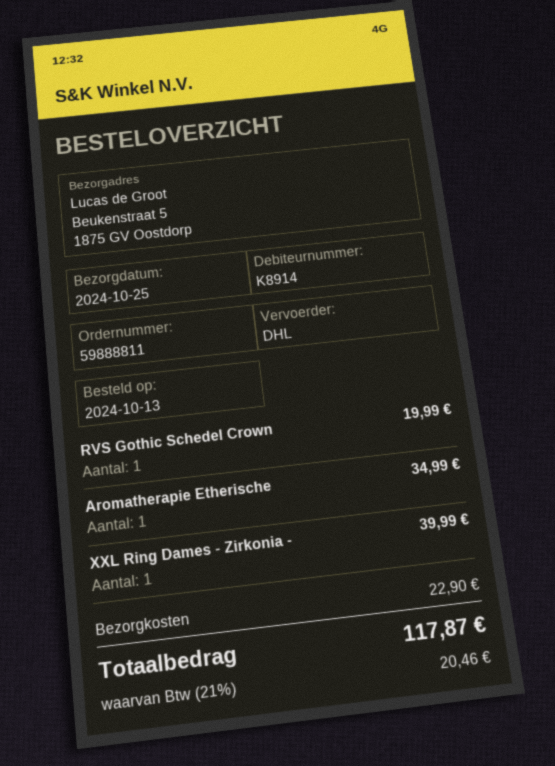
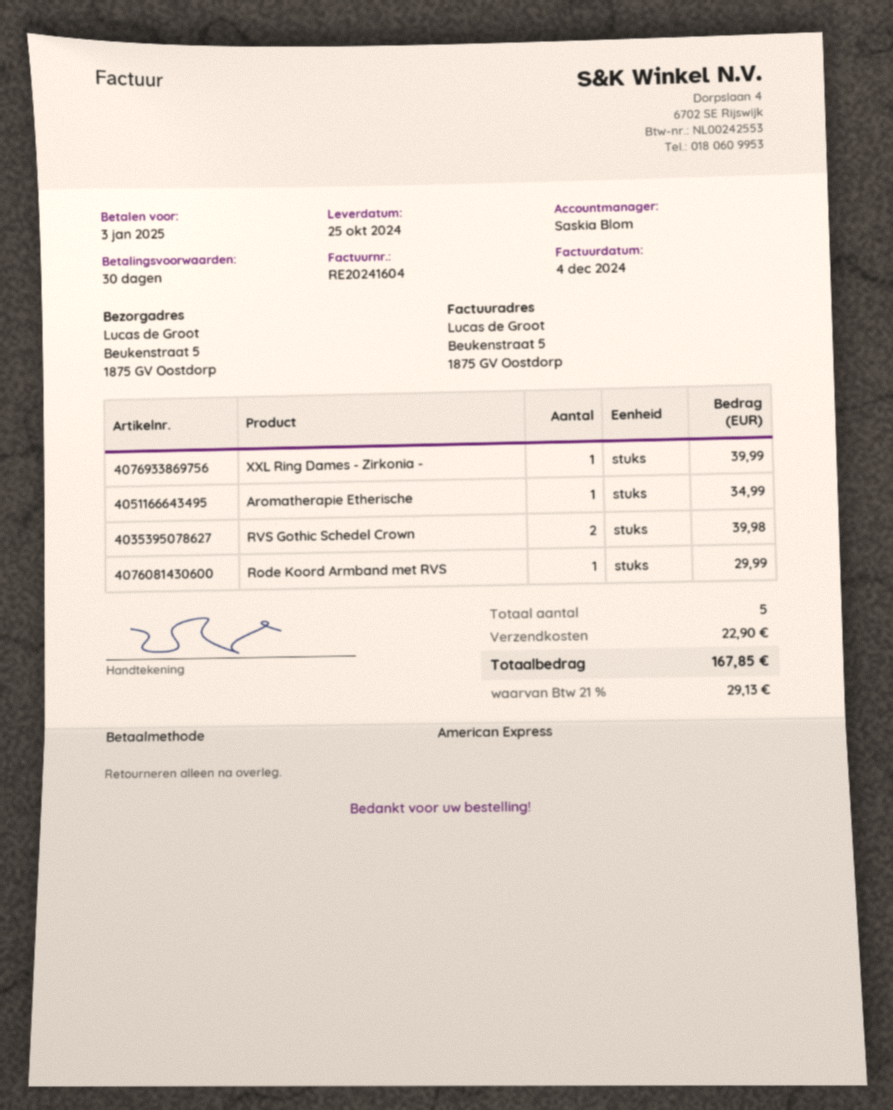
RVS Gothic Schedel Crown: 1 for 19.99 -> 2 for 39.98
Rode Koord Armband met RVS: none -> 1 for 29.99
tax: 21% = 20.46 -> 21% = 29.13
total: 117.87 -> 167.85

